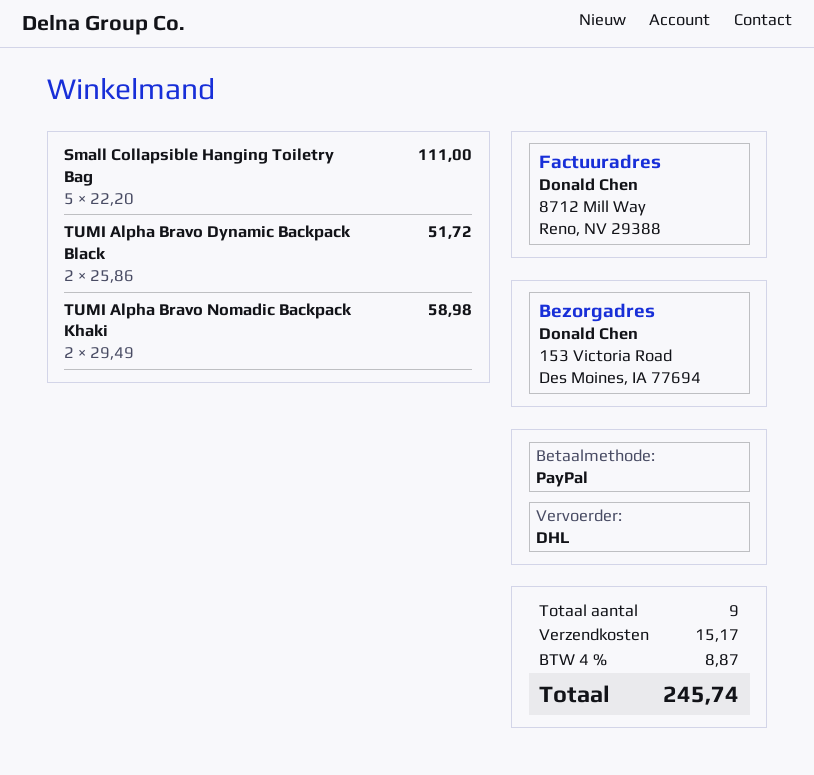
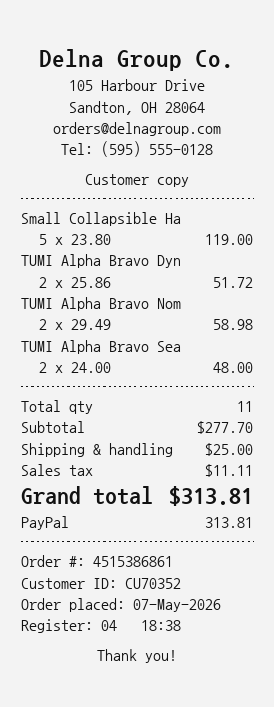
Small Collapsible Hanging Toiletry Bag: 5 x 22.20 = 111.00 -> 5 x 23.80 = 119.00
TUMI Alpha Bravo Sea: none -> 2 x 24.00 = 48.00
total quantity: 9 -> 11
shipping: 15.17 -> 25.00
tax: 8.87 -> 11.11
total: 245.74 -> 313.81

